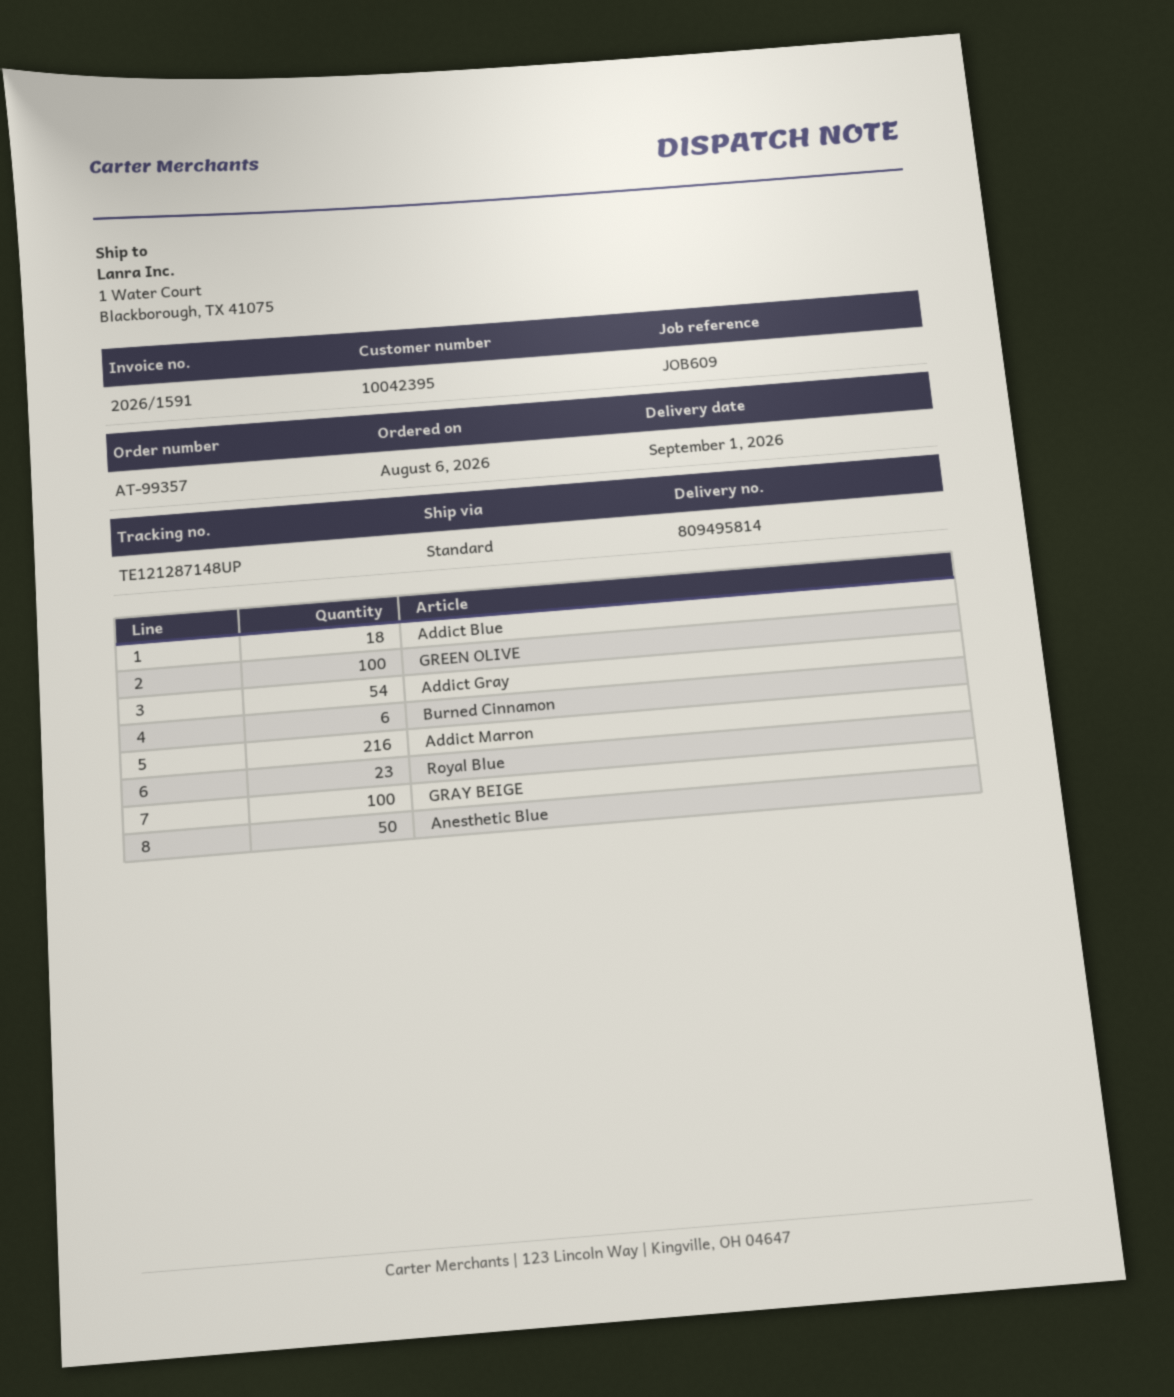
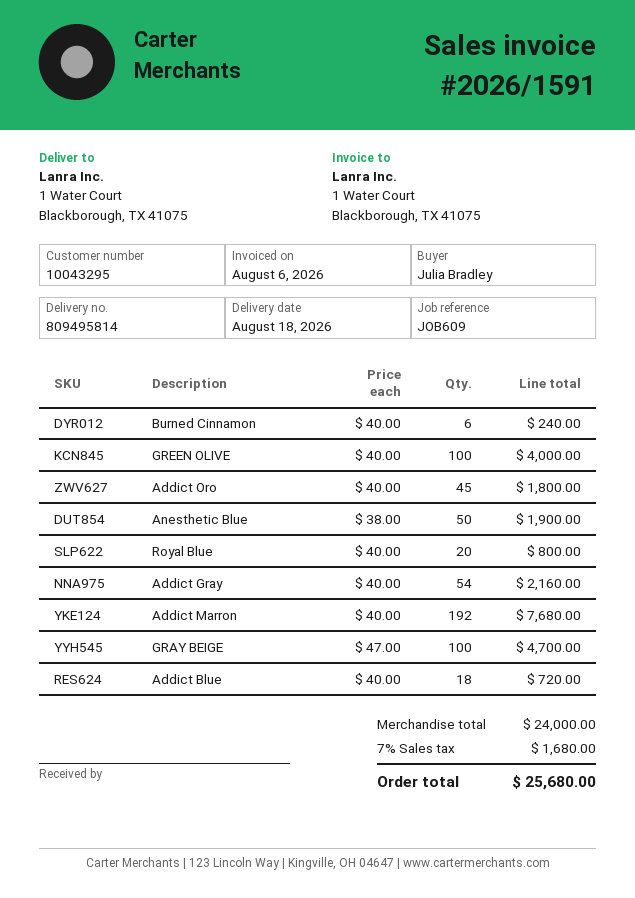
delivery date: 2026-09-01 -> 2026-08-18
customer number: 10042395 -> 10043295
Addict Marron: 216 -> 192
Royal Blue: 23 -> 20
Addict Oro: none -> 45

